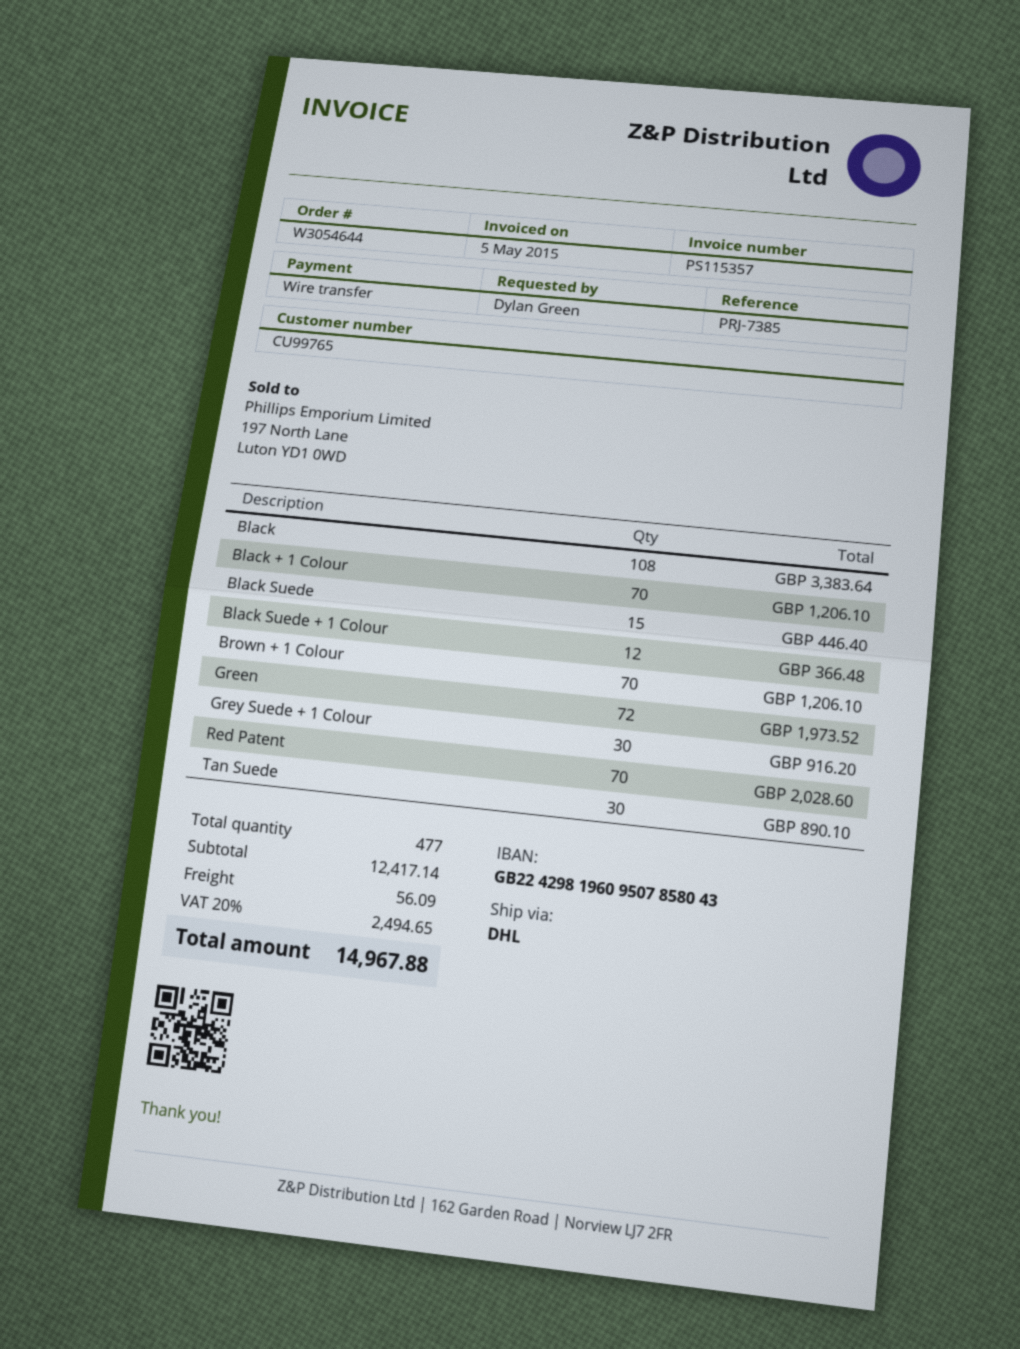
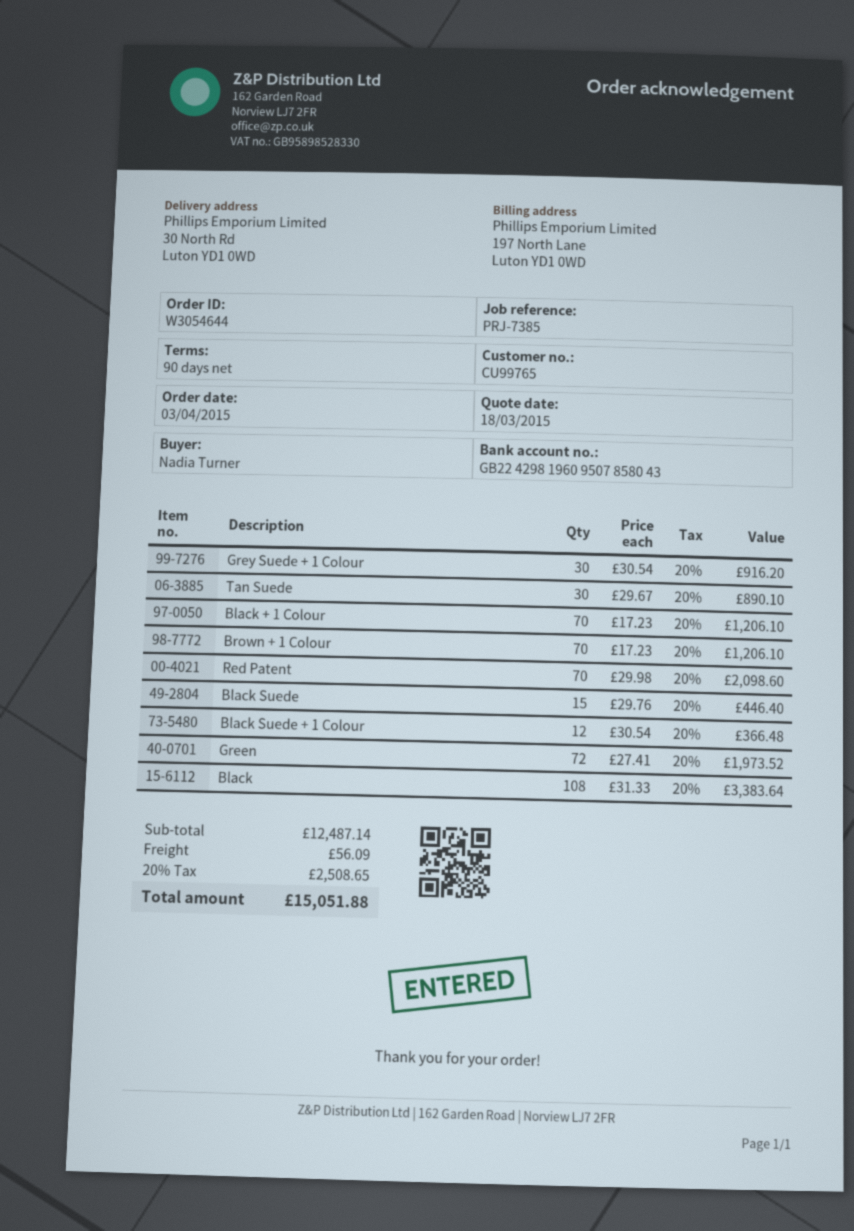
ordered by: Dylan Green -> Nadia Turner
Red Patent: 70 for 2028.60 -> 70 for 2098.60
subtotal: 12417.14 -> 12487.14
tax: 20% = 2494.65 -> 20% = 2508.65
total: 14967.88 -> 15051.88

